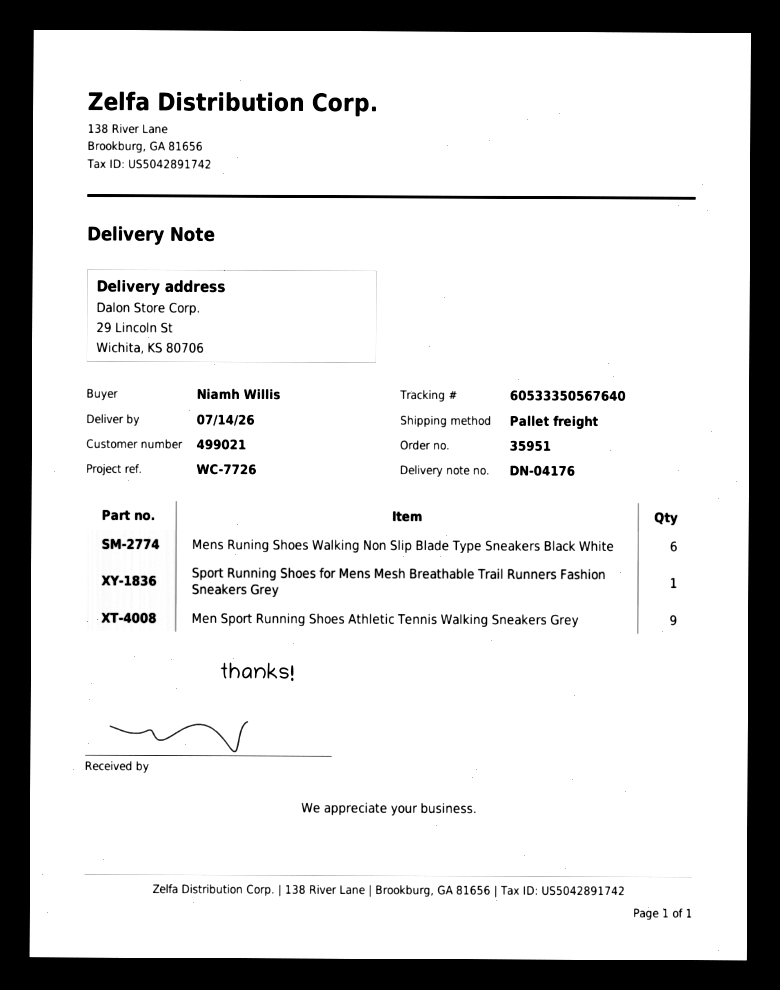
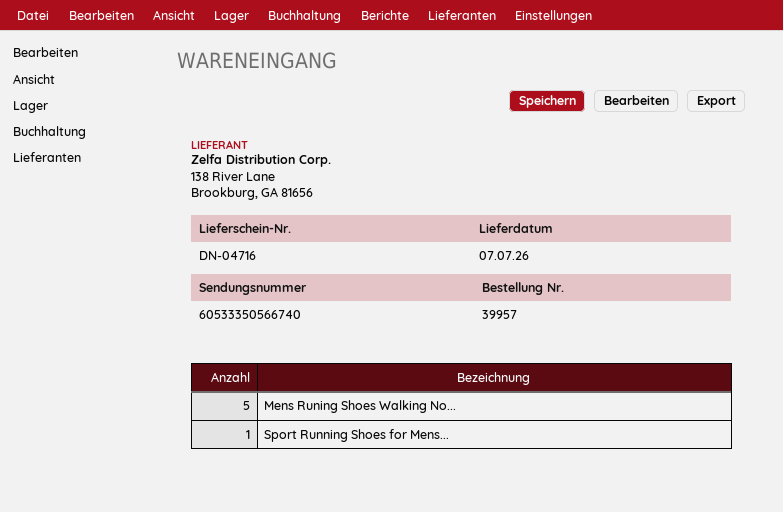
order number: 35951 -> 39957
delivery note number: DN-04176 -> DN-04716
delivery date: 2026-07-14 -> 2026-07-07
tracking number: 60533350567640 -> 60533350566740
Mens Runing Shoes Walking Non Slip Blade Type Sneakers Black White: 6 -> 5
Men Sport Running Shoes Athletic Tennis Walking Sneakers Grey: 9 -> none

